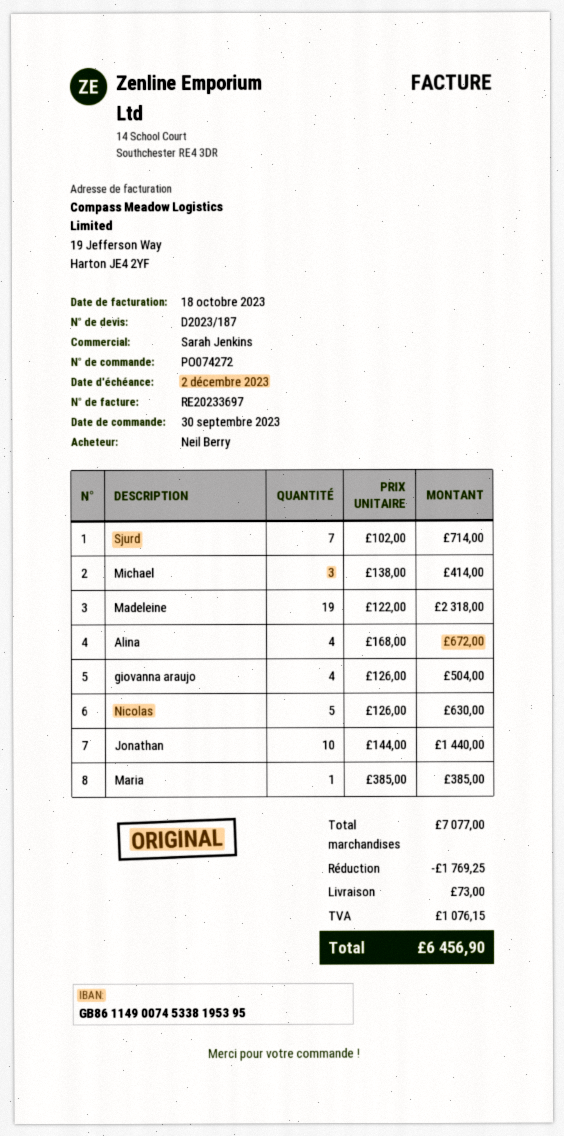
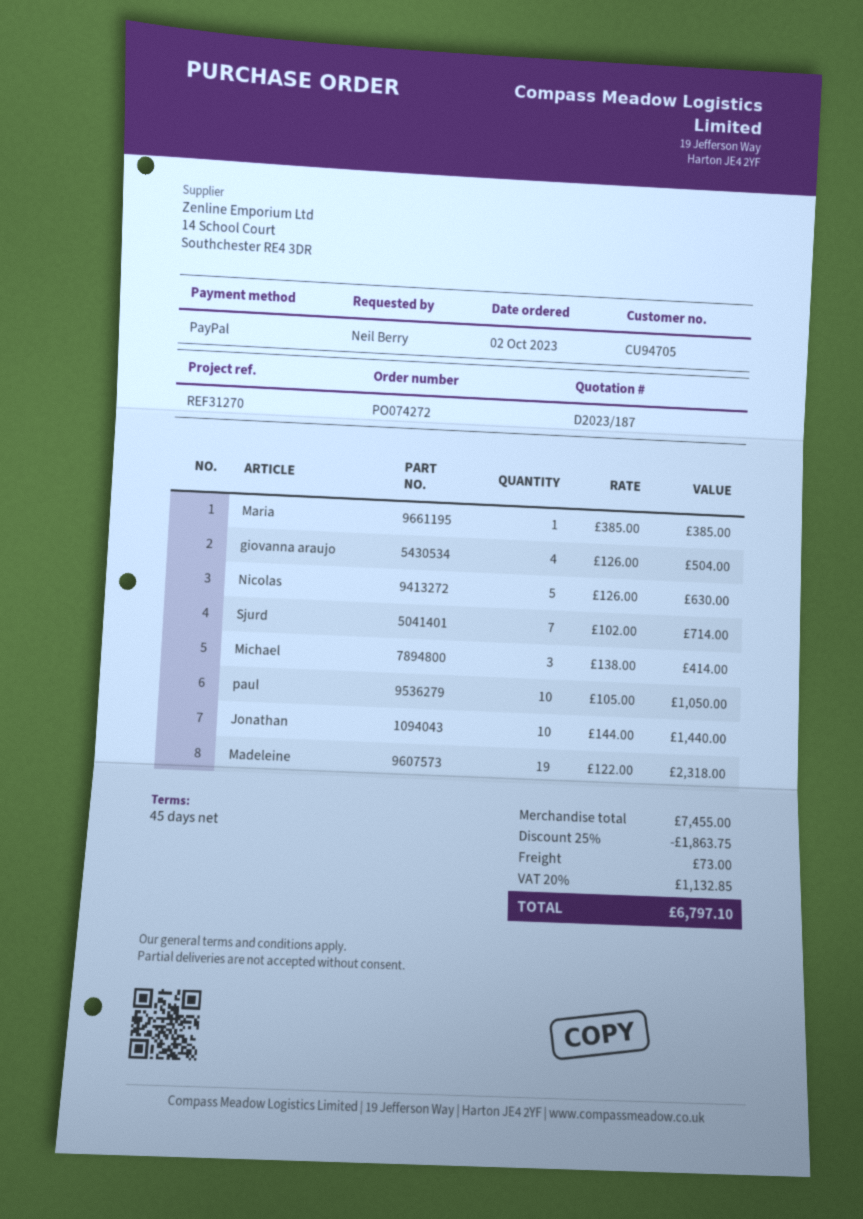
order date: 2023-09-30 -> 2023-10-02
Alina: 4 x 168.00 = 672.00 -> none
paul: none -> 10 x 105.00 = 1050.00
subtotal: 7077.00 -> 7455.00
discount: 1769.25 -> 1863.75
tax: 1076.15 -> 1132.85
total: 6456.90 -> 6797.10

